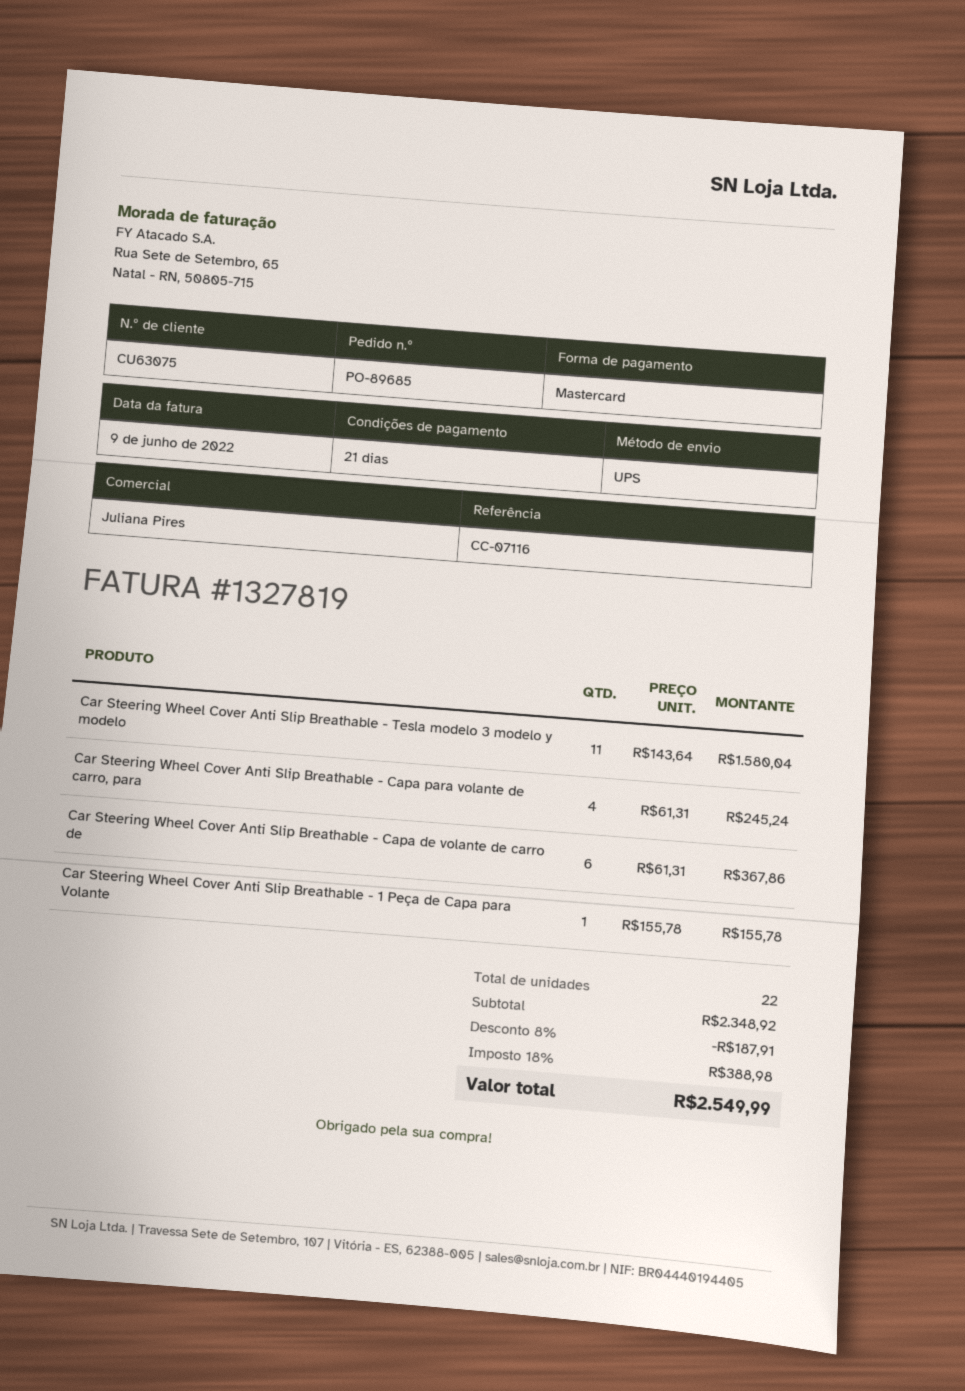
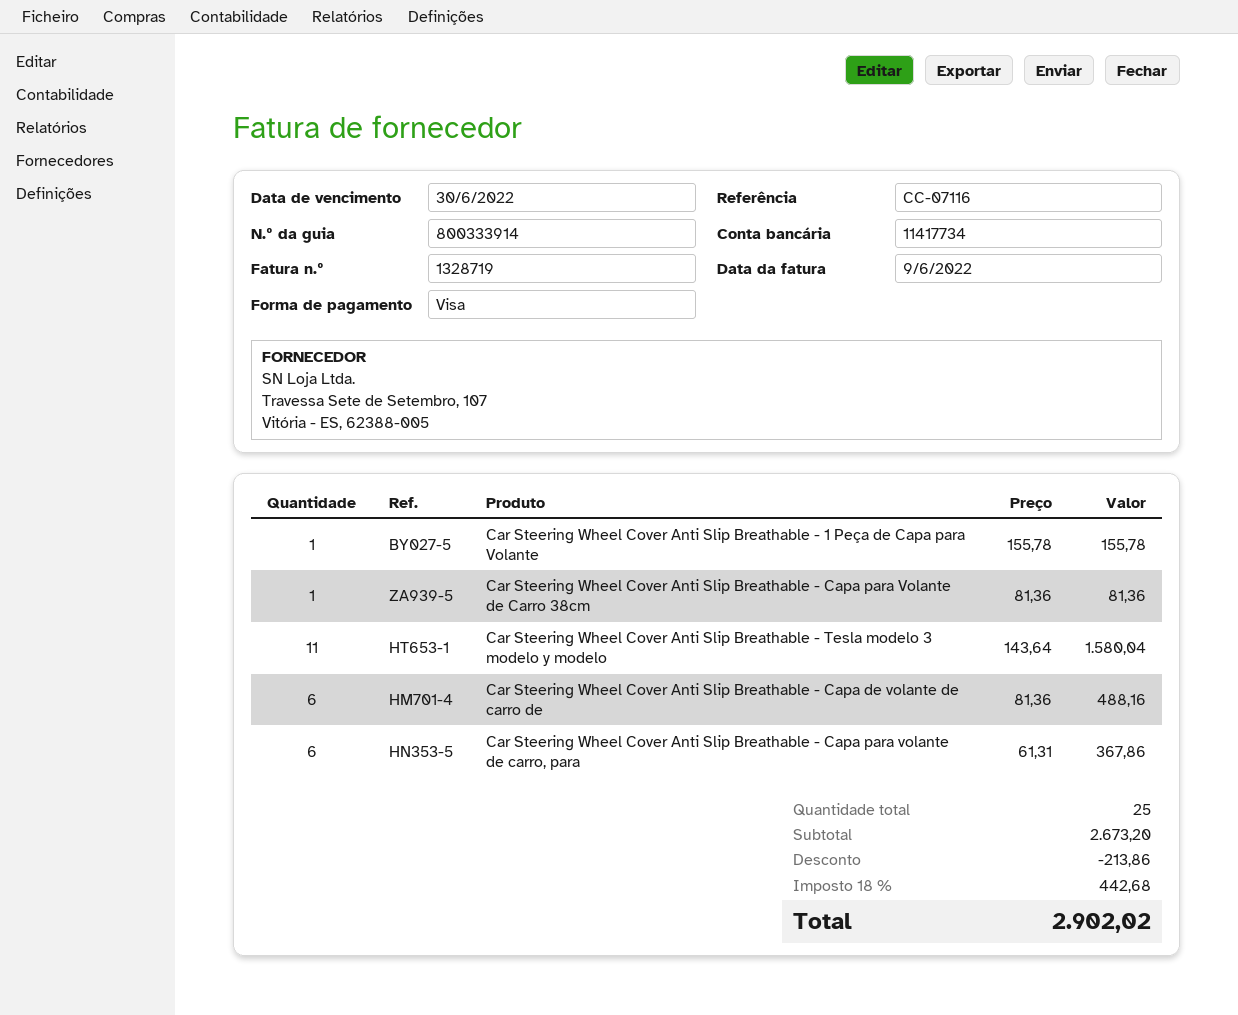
invoice number: 1327819 -> 1328719
payment method: Mastercard -> Visa
Car Steering Wheel Cover Anti Slip Breathable - Capa para volante de carro, para: 4 x 61.31 = 245.24 -> 6 x 61.31 = 367.86
Car Steering Wheel Cover Anti Slip Breathable - Capa de volante de carro de: 6 x 61.31 = 367.86 -> 6 x 81.36 = 488.16
Car Steering Wheel Cover Anti Slip Breathable - Capa para Volante de Carro 38cm: none -> 1 x 81.36 = 81.36
total quantity: 22 -> 25
subtotal: 2348.92 -> 2673.20
discount: 187.91 -> 213.86
tax: 18% = 388.98 -> 18% = 442.68
total: 2549.99 -> 2902.02

